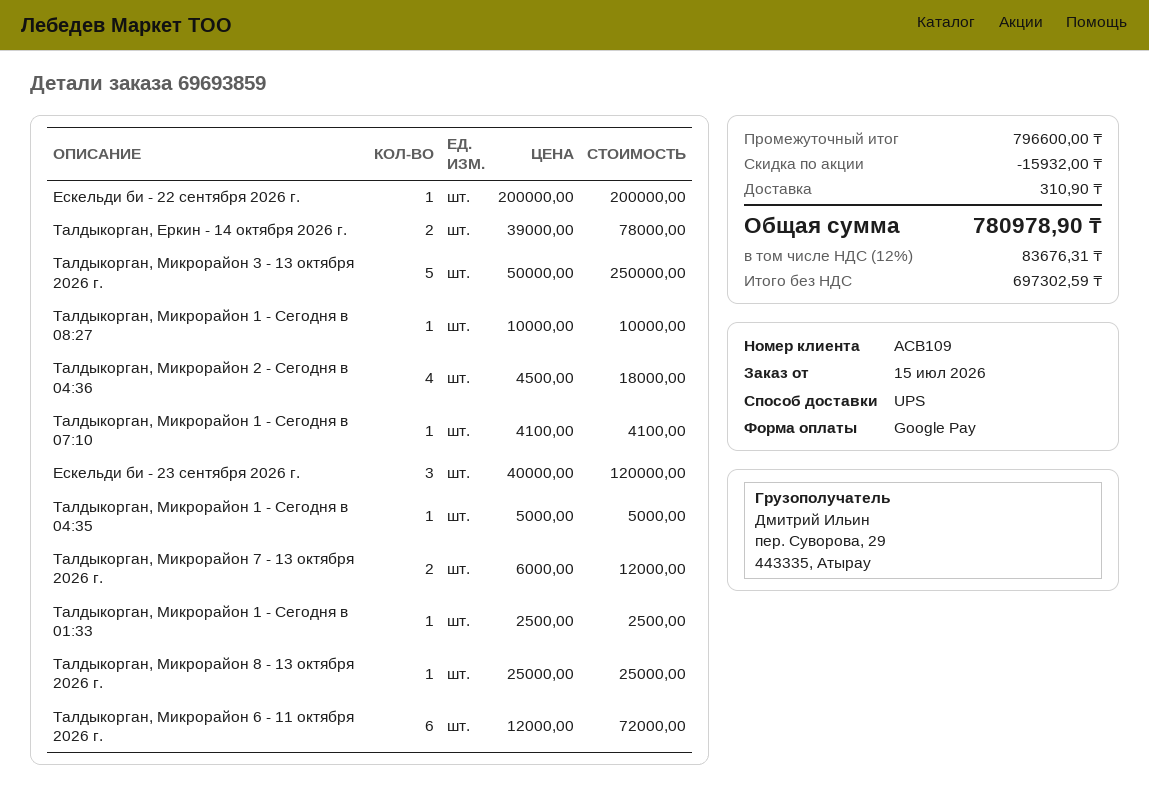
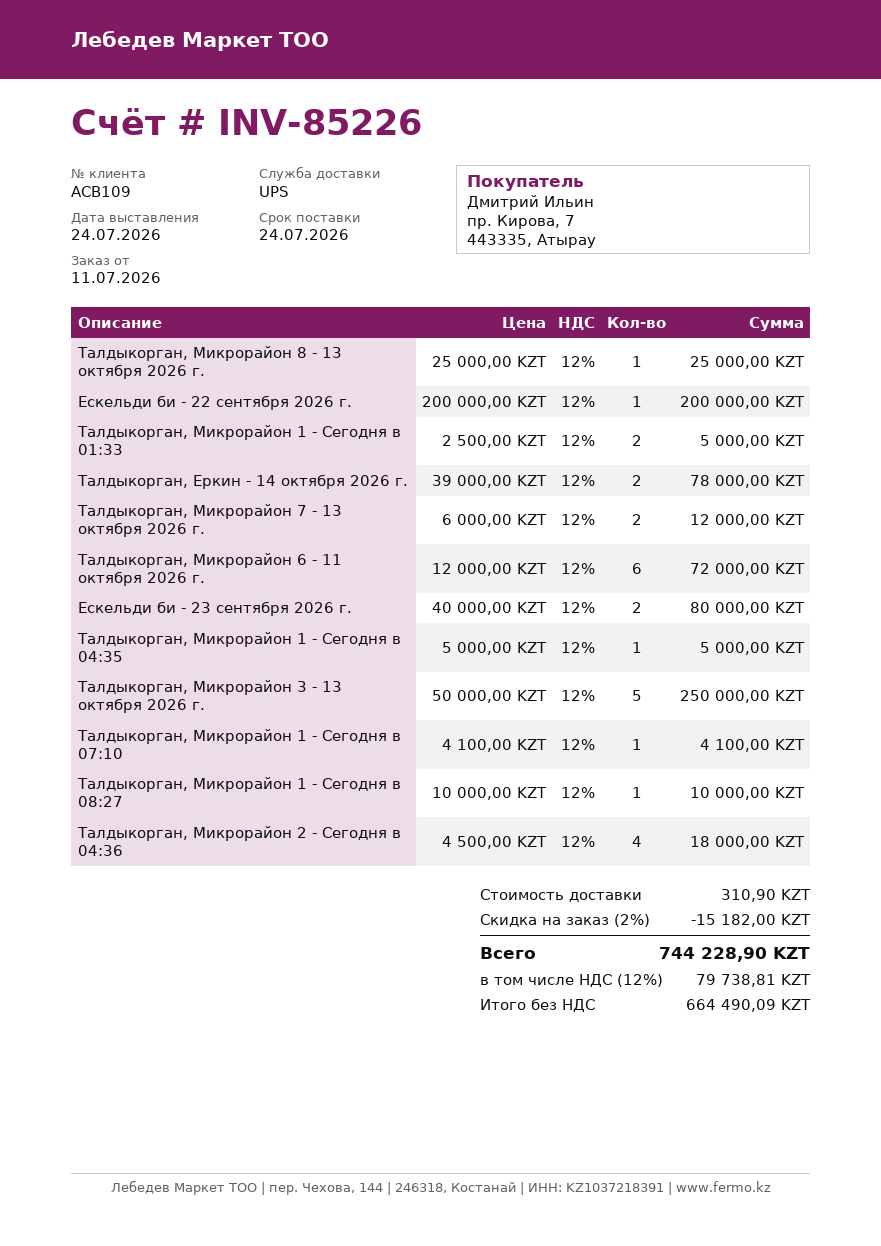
order date: 2026-07-15 -> 2026-07-11
Ескельди би - 23 сентября 2026 г.: 3 x 40000.00 = 120000.00 -> 2 x 40000.00 = 80000.00
Талдыкорган, Микрорайон 1 - Сегодня в 01:33: 1 x 2500.00 = 2500.00 -> 2 x 2500.00 = 5000.00
discount: 15932.00 -> 15182.00
net: 697302.59 -> 664490.09
tax: 12% = 83676.31 -> 12% = 79738.81
total: 780978.90 -> 744228.90

